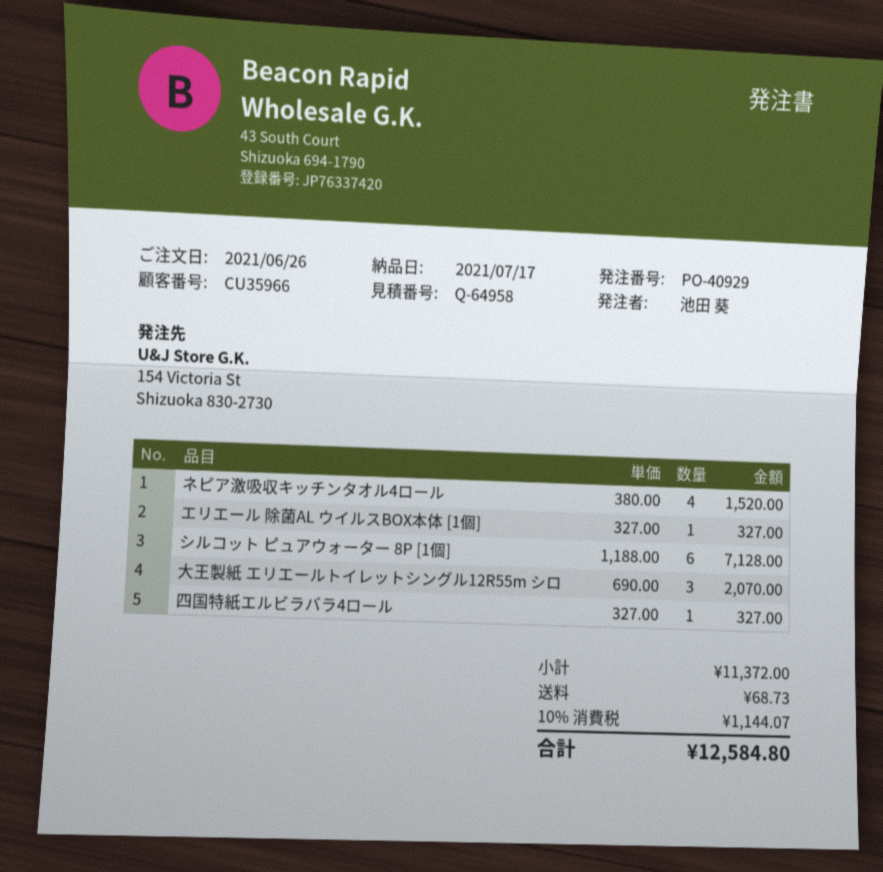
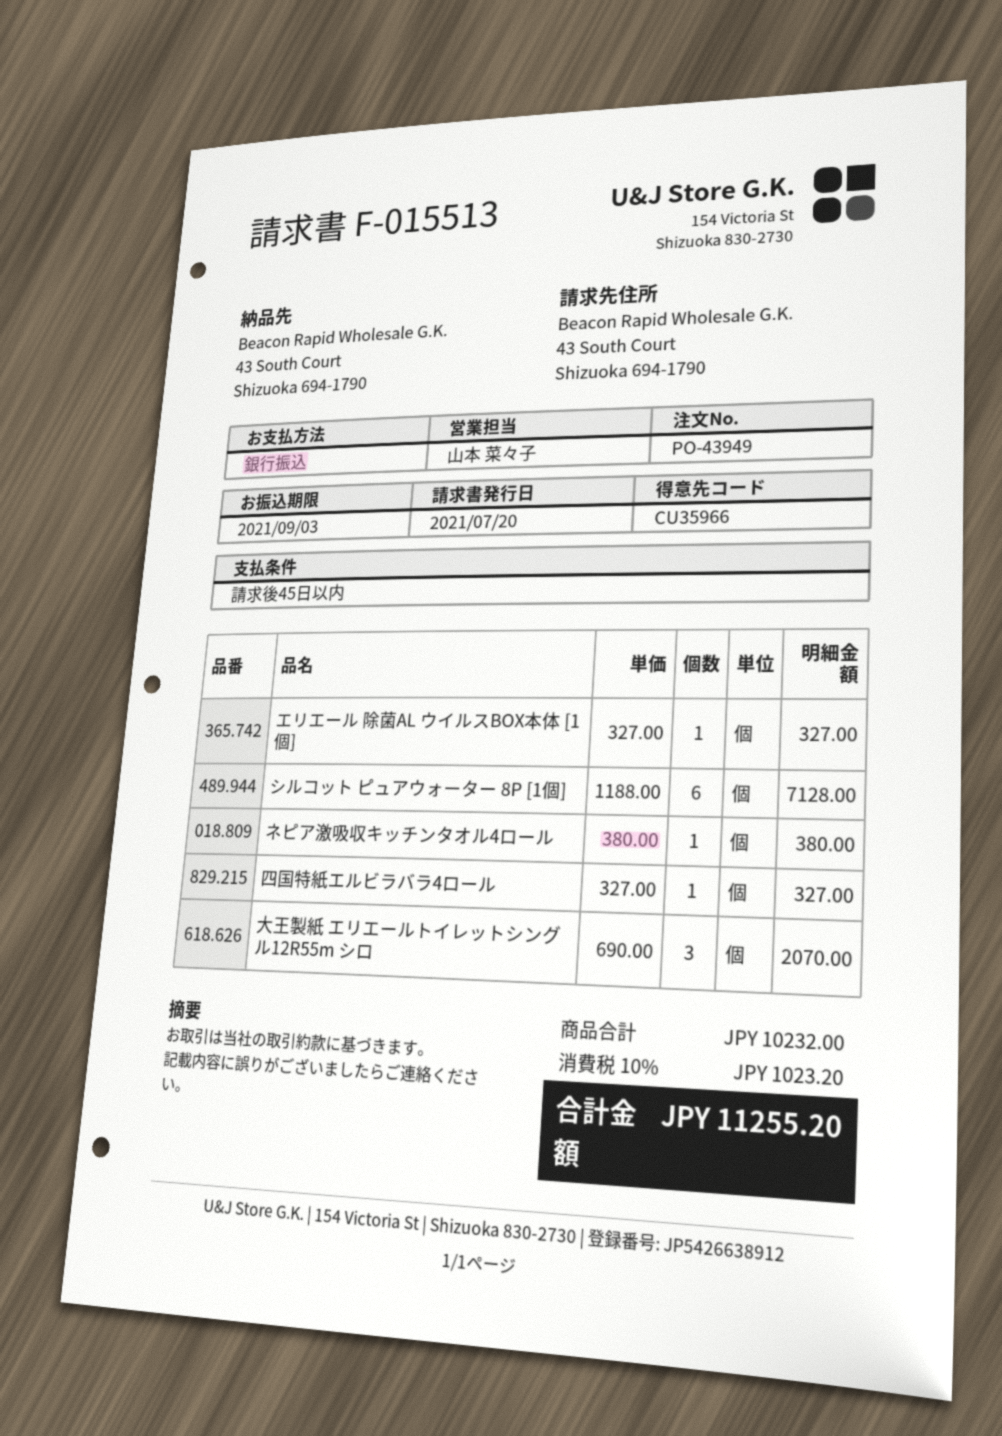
order number: PO-40929 -> PO-43949
ネピア激吸収キッチンタオル4ロール: 4 x 380.00 = 1520.00 -> 1 x 380.00 = 380.00
subtotal: 11372.00 -> 10232.00
shipping: 68.73 -> none
tax: 10% = 1144.07 -> 10% = 1023.20
total: 12584.80 -> 11255.20

